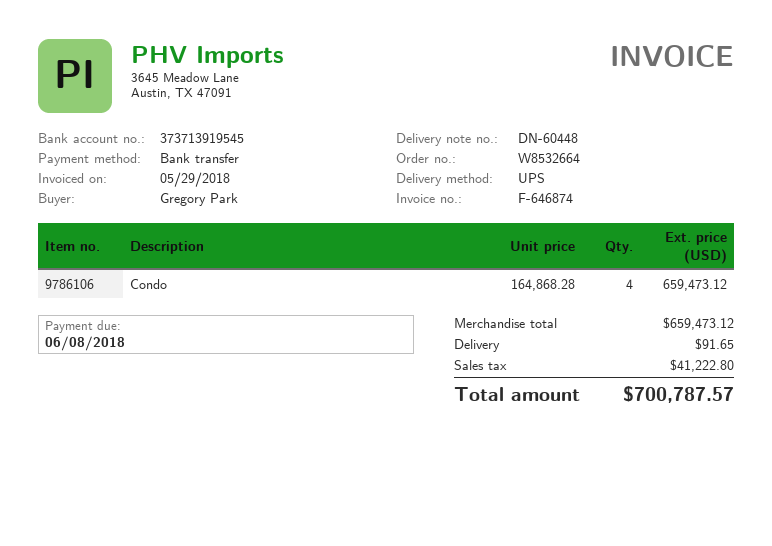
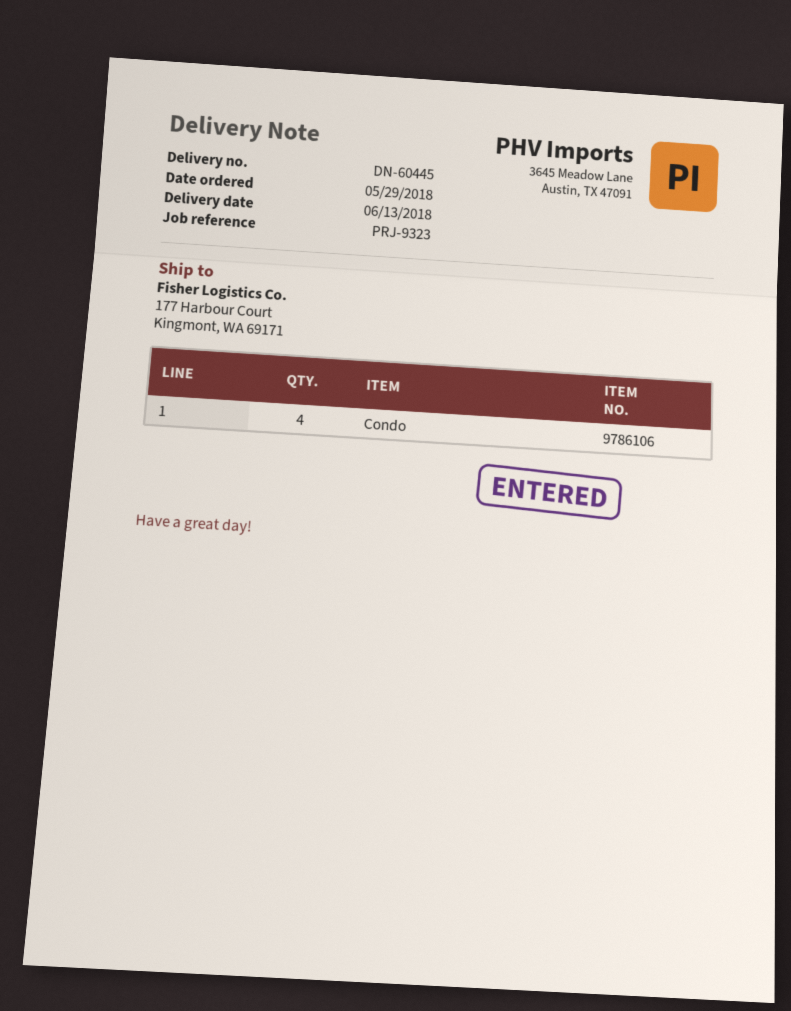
delivery note number: DN-60448 -> DN-60445

